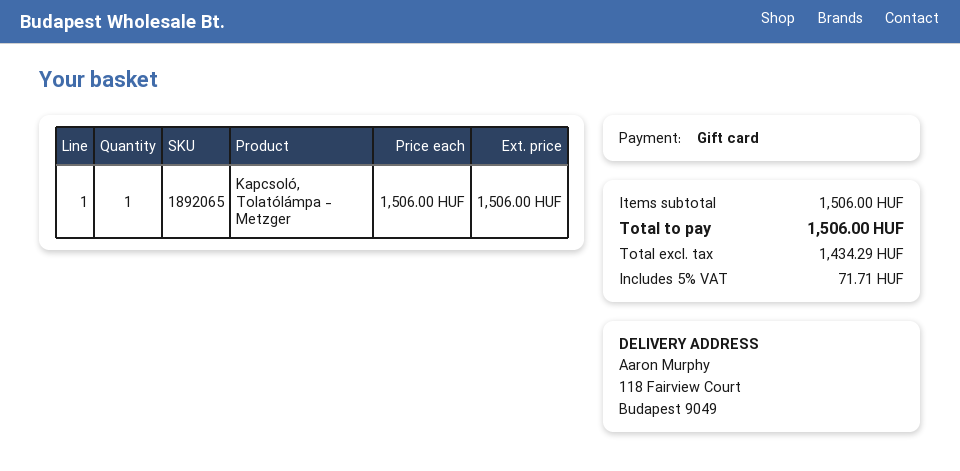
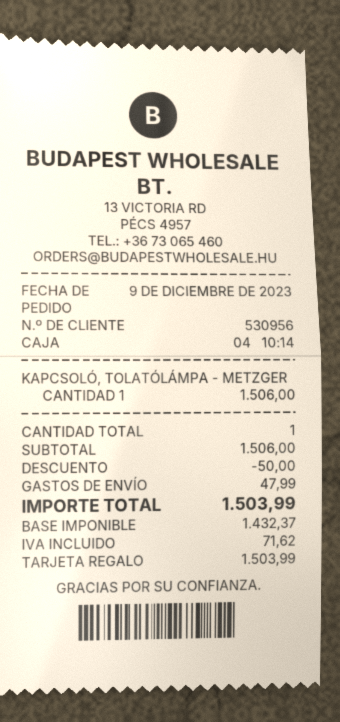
discount: none -> 50.00
shipping: none -> 47.99
net: 1434.29 -> 1432.37
tax: 71.71 -> 71.62
total: 1506.00 -> 1503.99

